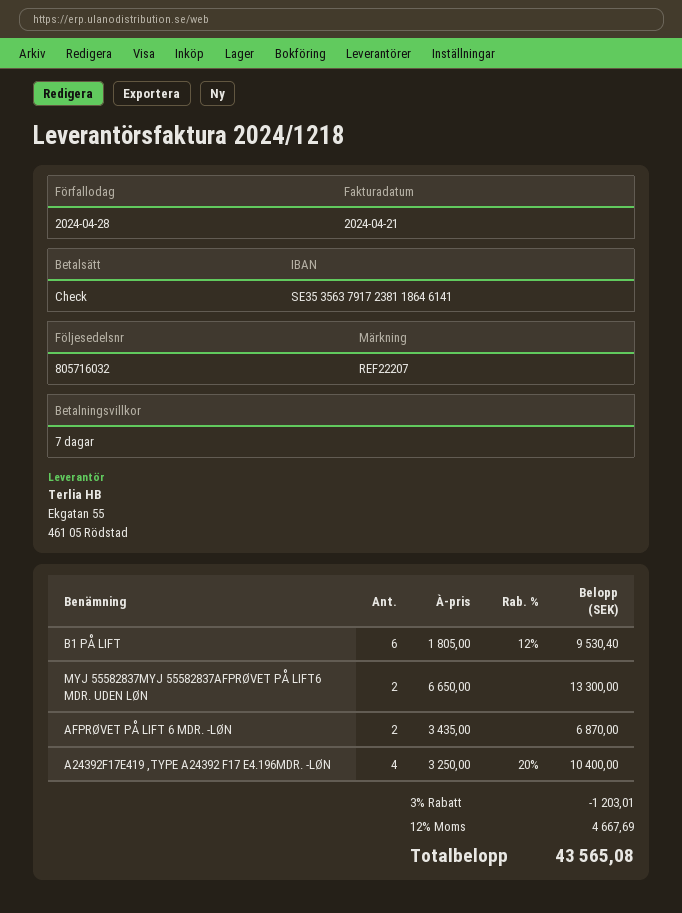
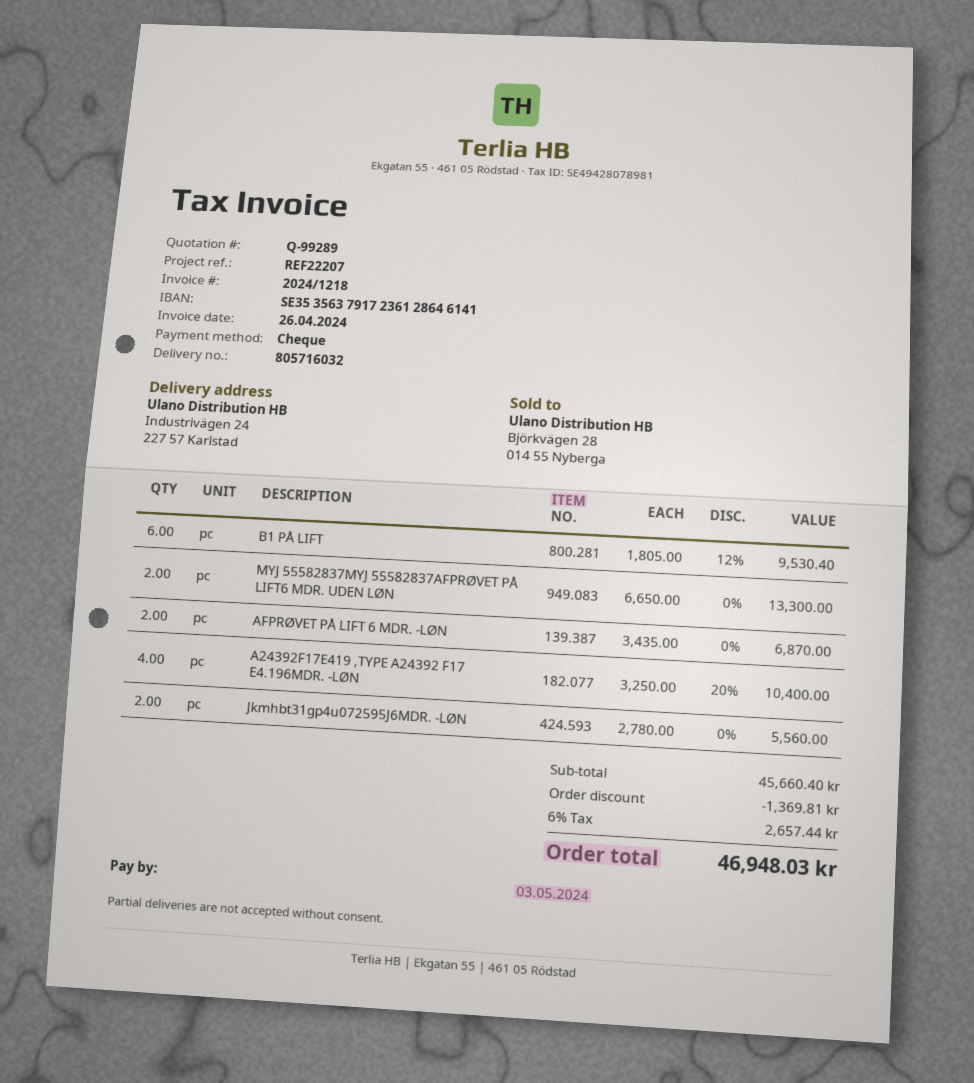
invoice date: 2024-04-21 -> 2024-04-26
due date: 2024-04-28 -> 2024-05-03
bank account: SE3535637917238118646141 -> SE3535637917236128646141
Jkmhbt31gp4u072595J6MDR. -LØN: none -> 2 x 2780.00 = 5560.00
discount: 1203.01 -> 1369.81
tax: 12% = 4667.69 -> 6% = 2657.44
total: 43565.08 -> 46948.03

